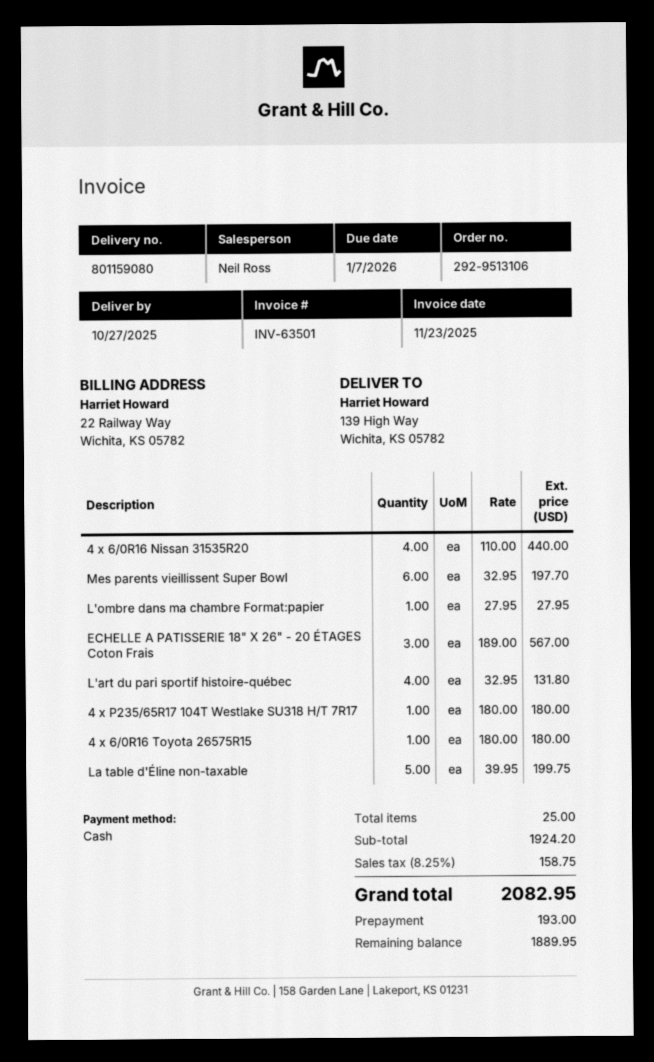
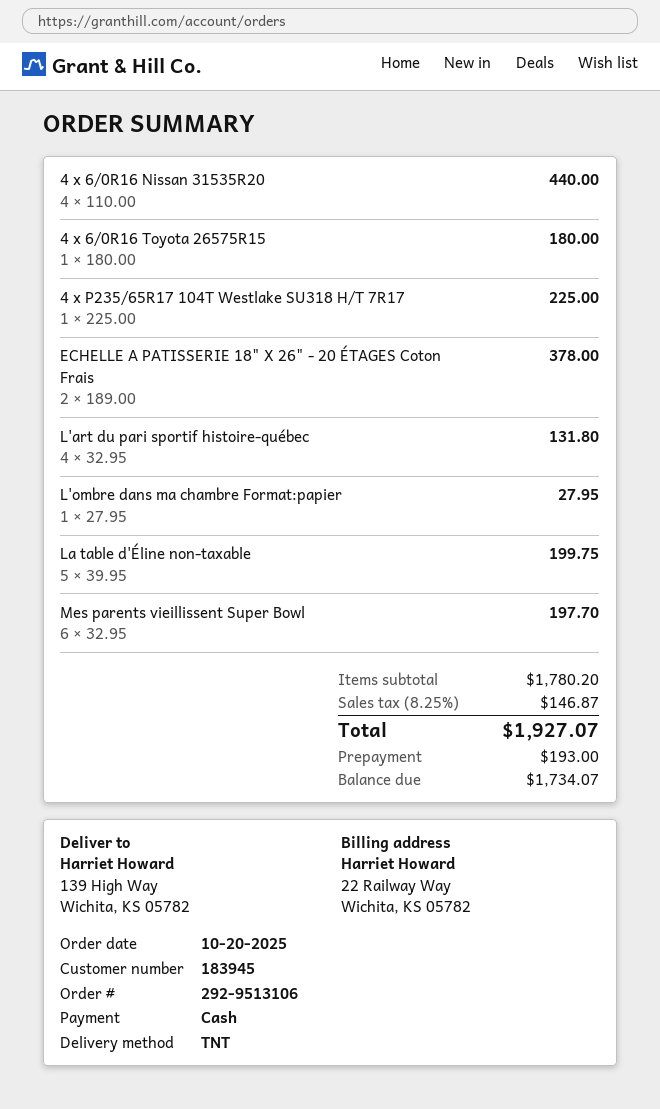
ECHELLE A PATISSERIE 18" X 26" - 20 ÉTAGES Coton Frais: 3 x 189.00 = 567.00 -> 2 x 189.00 = 378.00
4 x P235/65R17 104T Westlake SU318 H/T 7R17: 1 x 180.00 = 180.00 -> 1 x 225.00 = 225.00
subtotal: 1924.20 -> 1780.20
tax: 8.25% = 158.75 -> 8.25% = 146.87
total: 2082.95 -> 1927.07
balance: 1889.95 -> 1734.07

